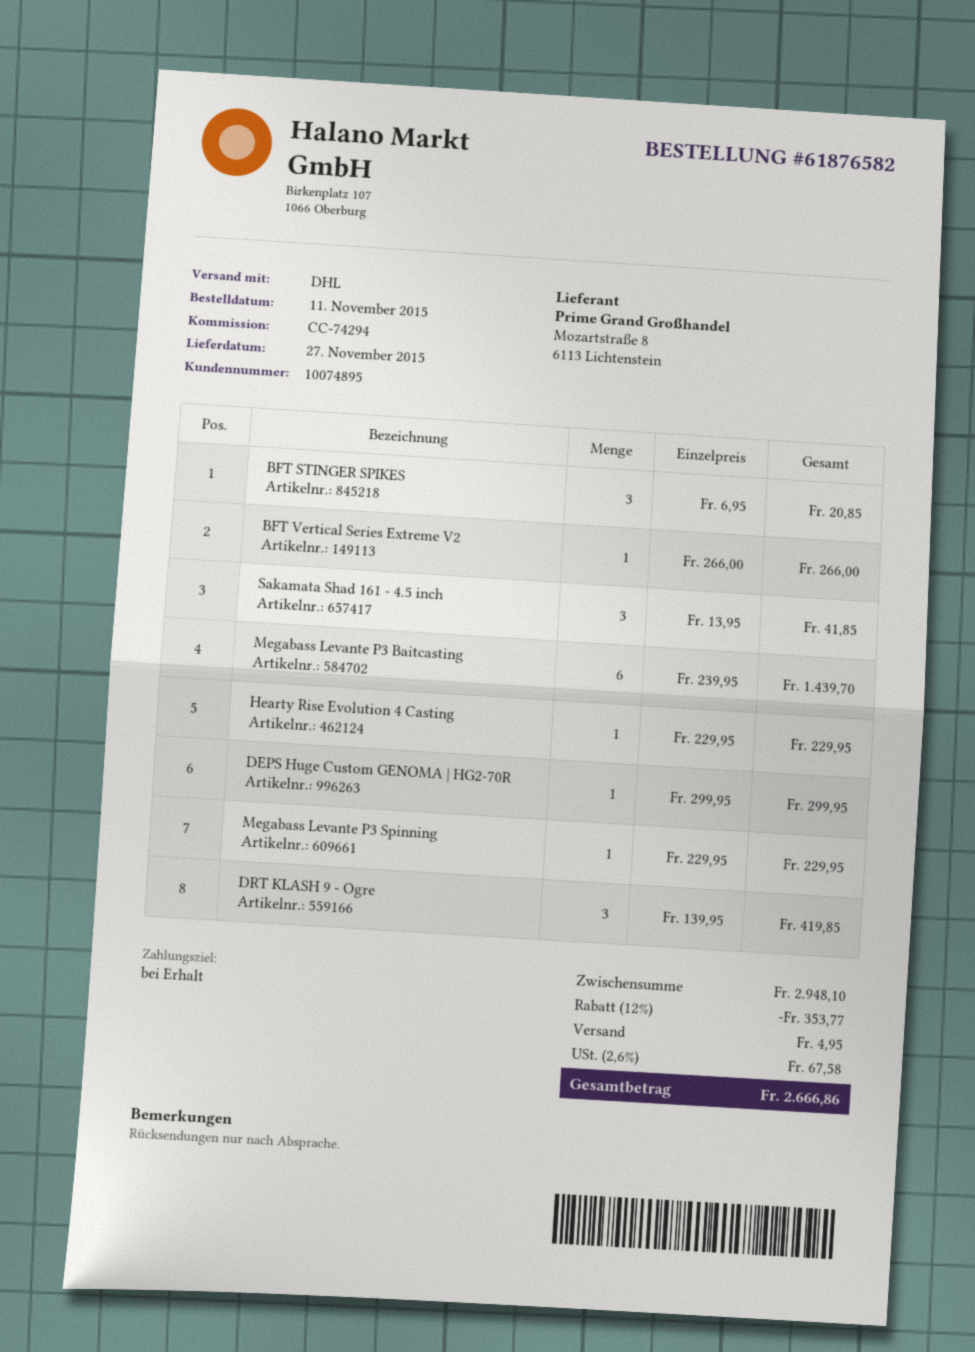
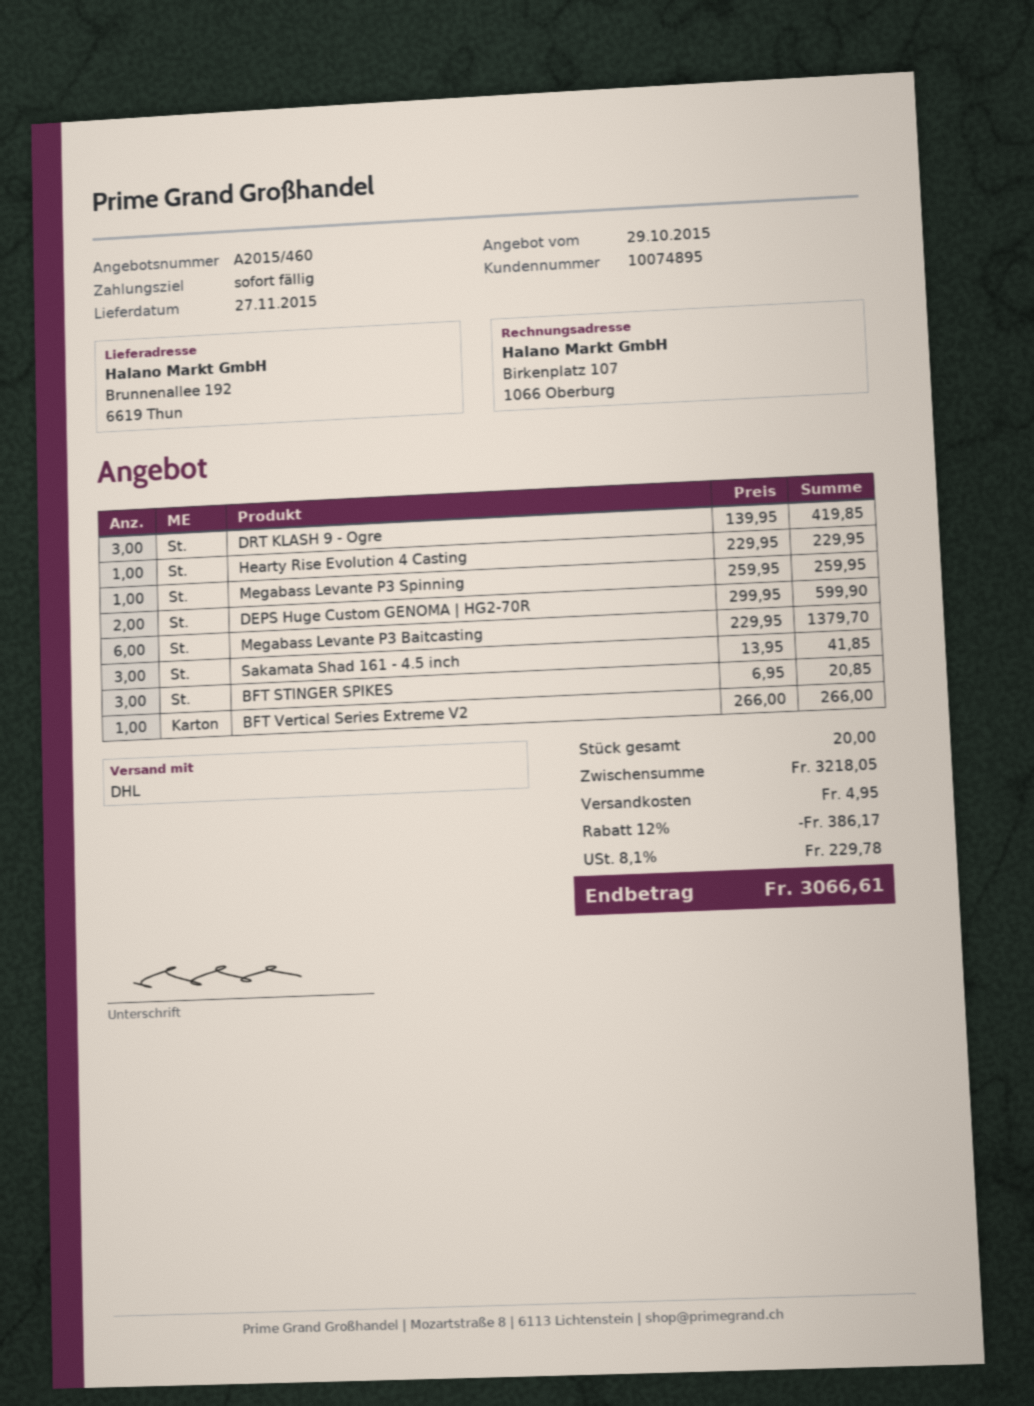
Megabass Levante P3 Baitcasting: 6 x 239.95 = 1439.70 -> 6 x 229.95 = 1379.70
DEPS Huge Custom GENOMA | HG2-70R: 1 x 299.95 = 299.95 -> 2 x 299.95 = 599.90
Megabass Levante P3 Spinning: 1 x 229.95 = 229.95 -> 1 x 259.95 = 259.95
subtotal: 2948.10 -> 3218.05
discount: 12% = 353.77 -> 12% = 386.17
tax: 2.6% = 67.58 -> 8.1% = 229.78
total: 2666.86 -> 3066.61

